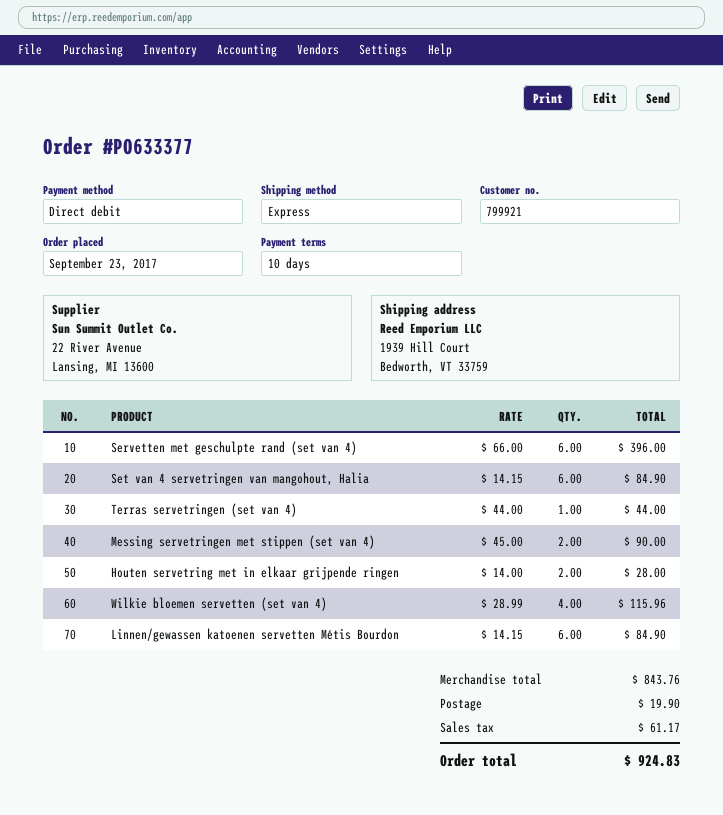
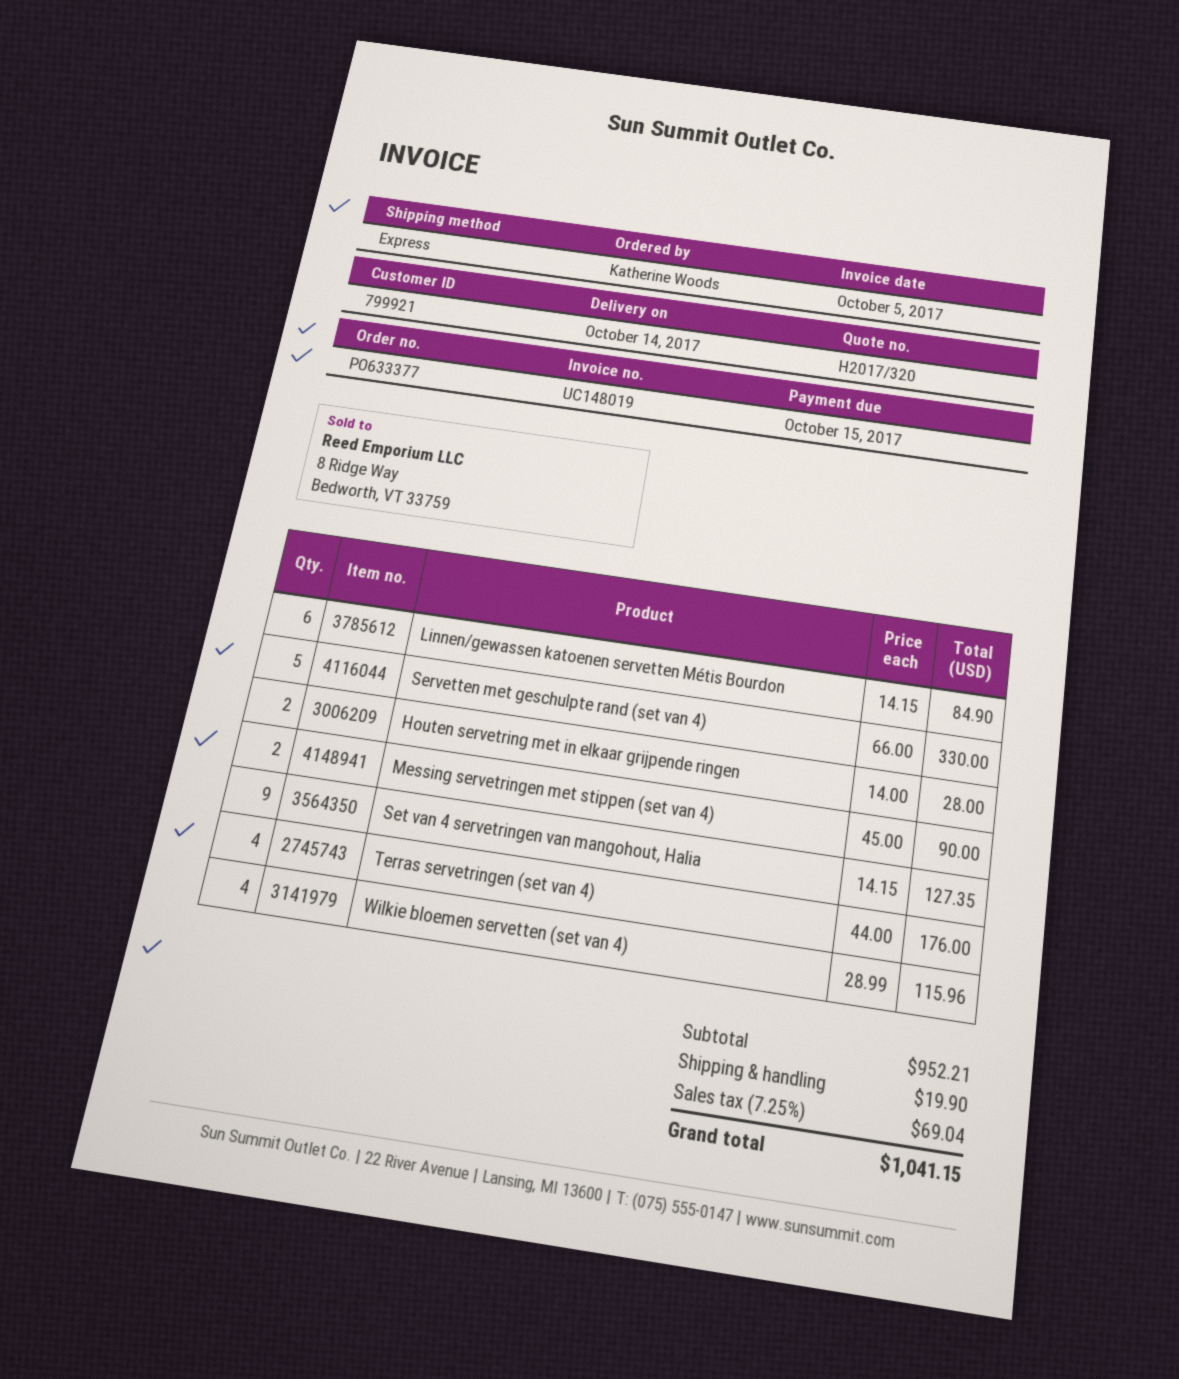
Servetten met geschulpte rand (set van 4): 6 x 66.00 = 396.00 -> 5 x 66.00 = 330.00
Set van 4 servetringen van mangohout, Halia: 6 x 14.15 = 84.90 -> 9 x 14.15 = 127.35
Terras servetringen (set van 4): 1 x 44.00 = 44.00 -> 4 x 44.00 = 176.00
subtotal: 843.76 -> 952.21
tax: 61.17 -> 69.04
total: 924.83 -> 1041.15

